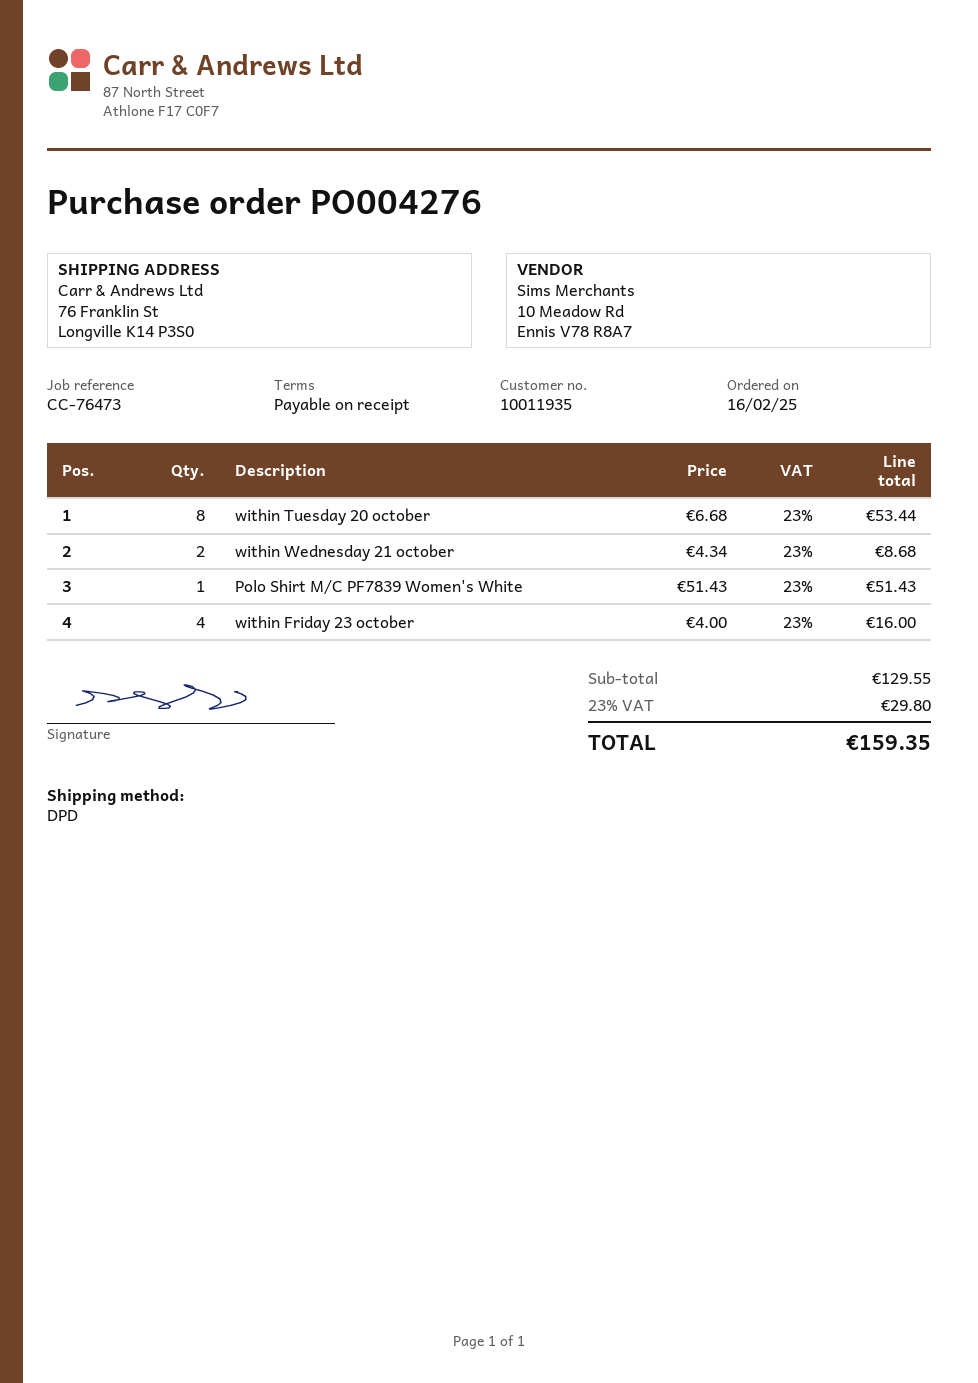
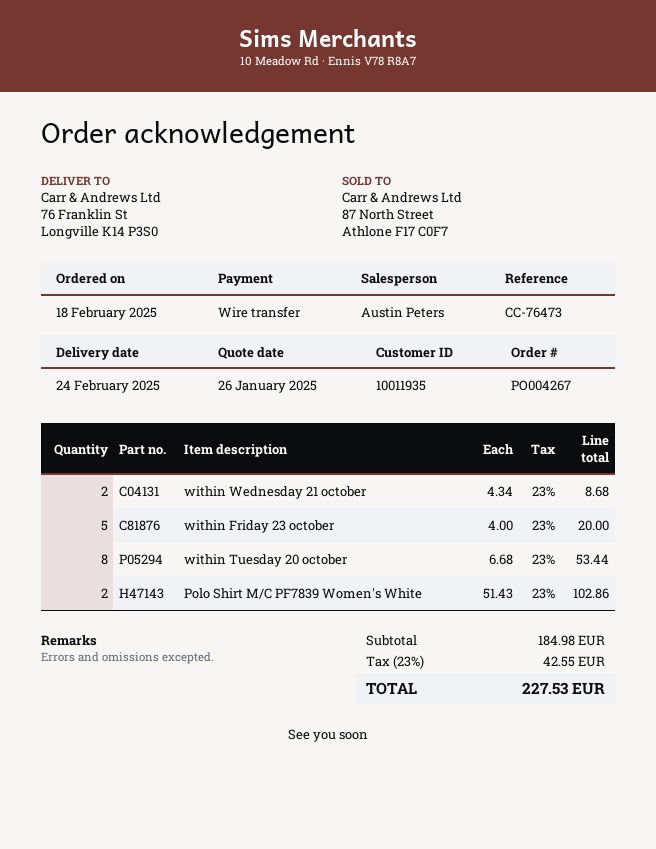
order number: PO004276 -> PO004267
order date: 2025-02-16 -> 2025-02-18
Polo Shirt M/C PF7839 Women's White: 1 x 51.43 = 51.43 -> 2 x 51.43 = 102.86
within Friday 23 october: 4 x 4.00 = 16.00 -> 5 x 4.00 = 20.00
subtotal: 129.55 -> 184.98
tax: 23% = 29.80 -> 23% = 42.55
total: 159.35 -> 227.53

